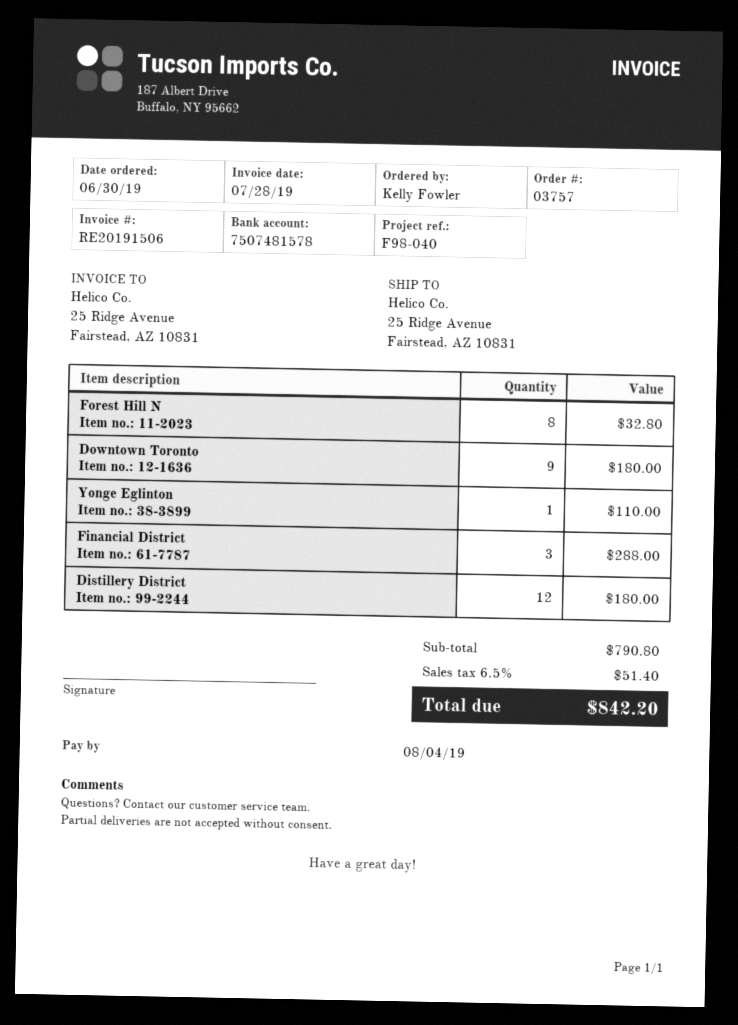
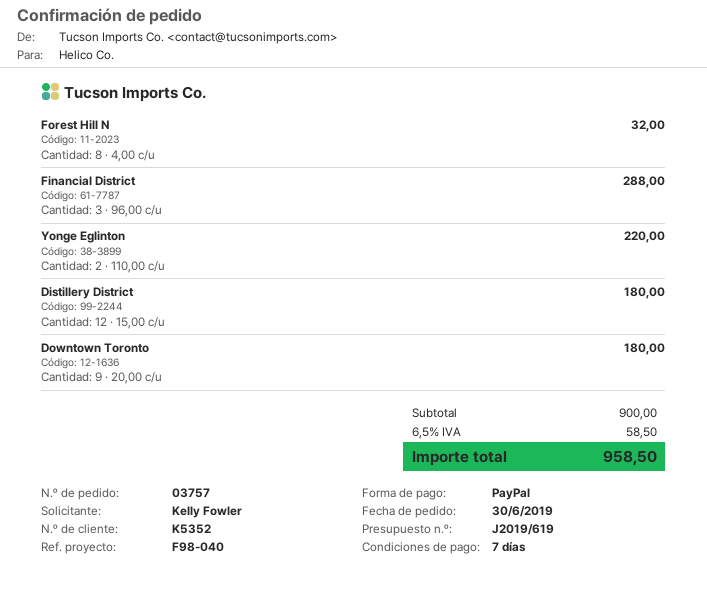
Forest Hill N: 8 for 32.80 -> 8 for 32.00
Yonge Eglinton: 1 for 110.00 -> 2 for 220.00
subtotal: 790.80 -> 900.00
tax: 6.5% = 51.40 -> 6.5% = 58.50
total: 842.20 -> 958.50

